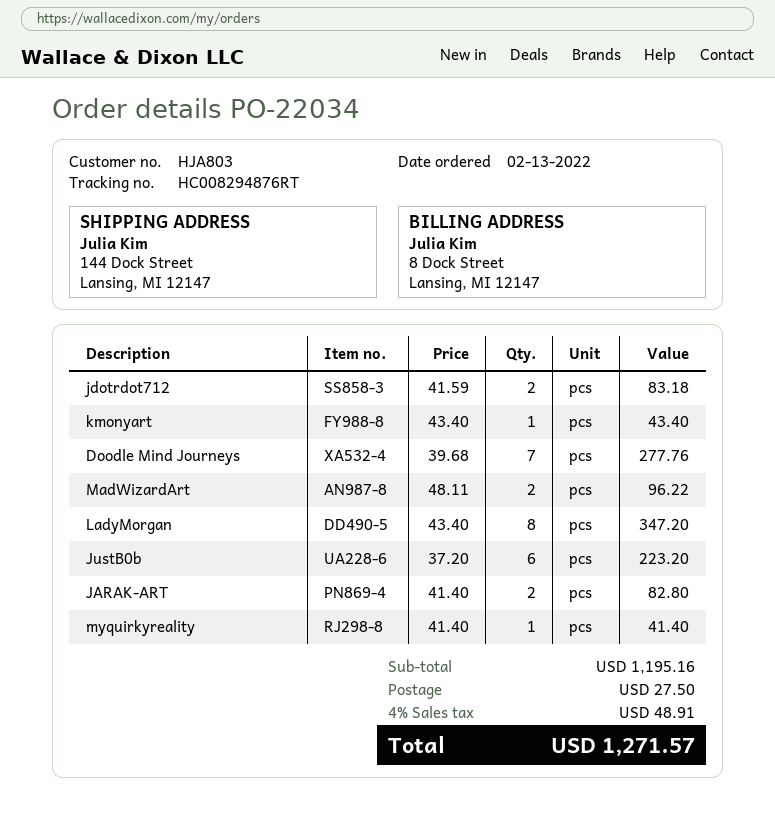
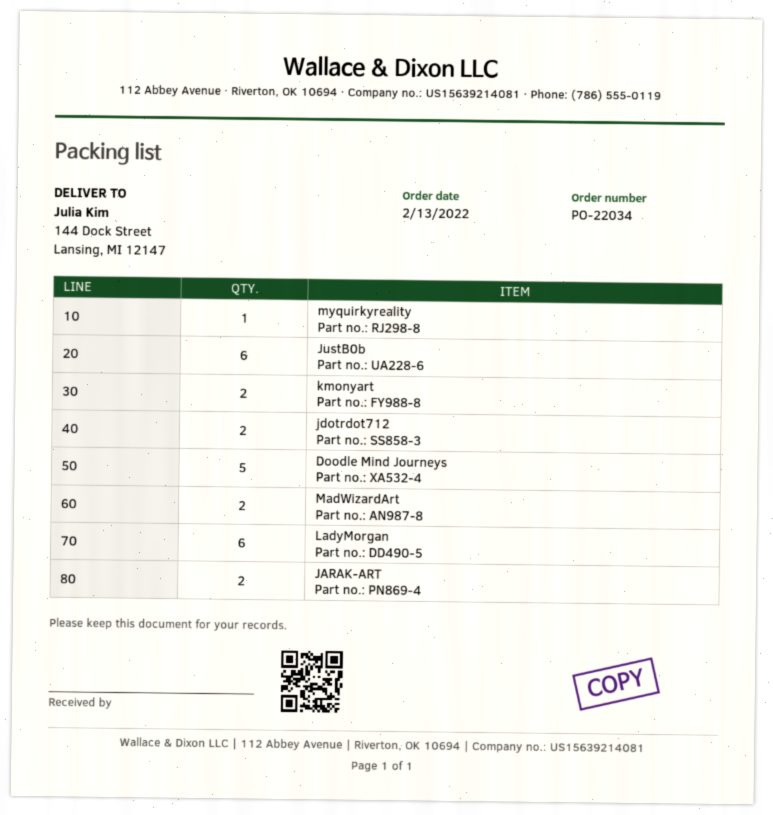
kmonyart: 1 -> 2
Doodle Mind Journeys: 7 -> 5
LadyMorgan: 8 -> 6

